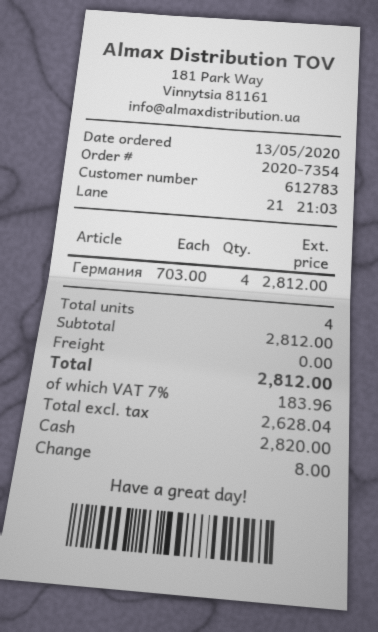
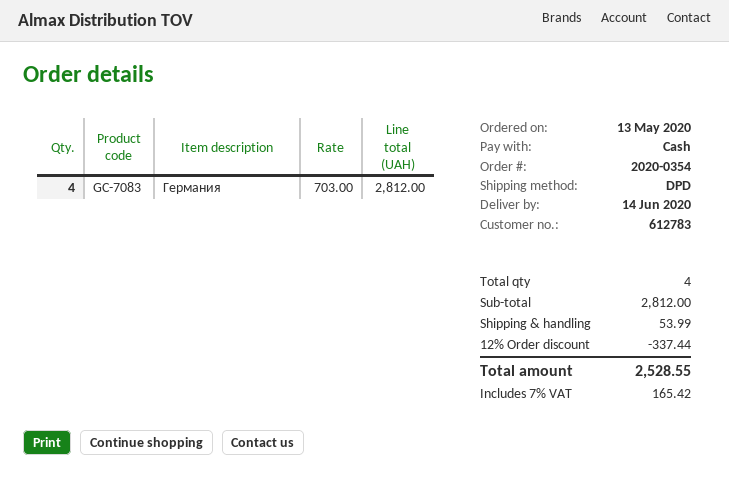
order number: 2020-7354 -> 2020-0354
discount: none -> 12% = 337.44
shipping: 0.00 -> 53.99
tax: 7% = 183.96 -> 7% = 165.42
total: 2812.00 -> 2528.55

